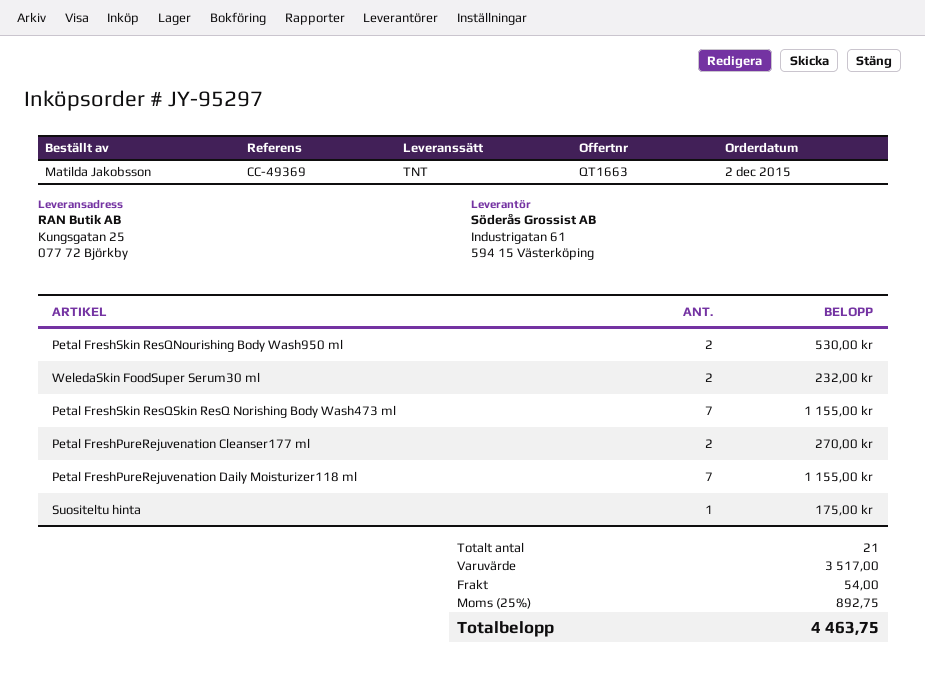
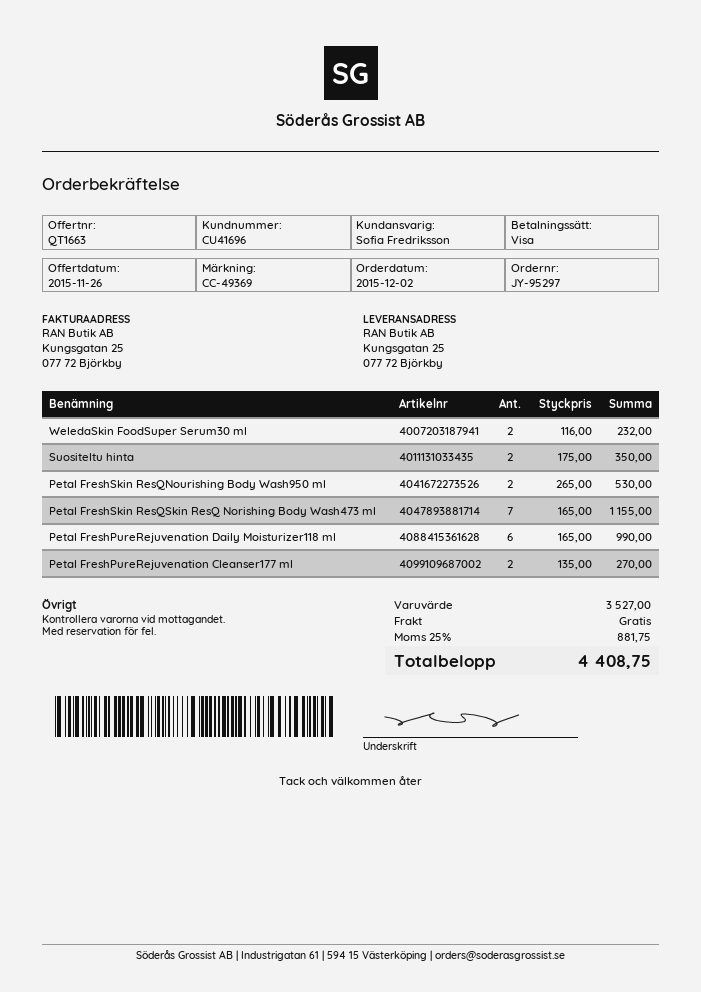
Petal FreshPureRejuvenation Daily Moisturizer118 ml: 7 for 1155.00 -> 6 for 990.00
Suositeltu hinta: 1 for 175.00 -> 2 for 350.00
subtotal: 3517.00 -> 3527.00
shipping: 54.00 -> 0.00
tax: 25% = 892.75 -> 25% = 881.75
total: 4463.75 -> 4408.75

